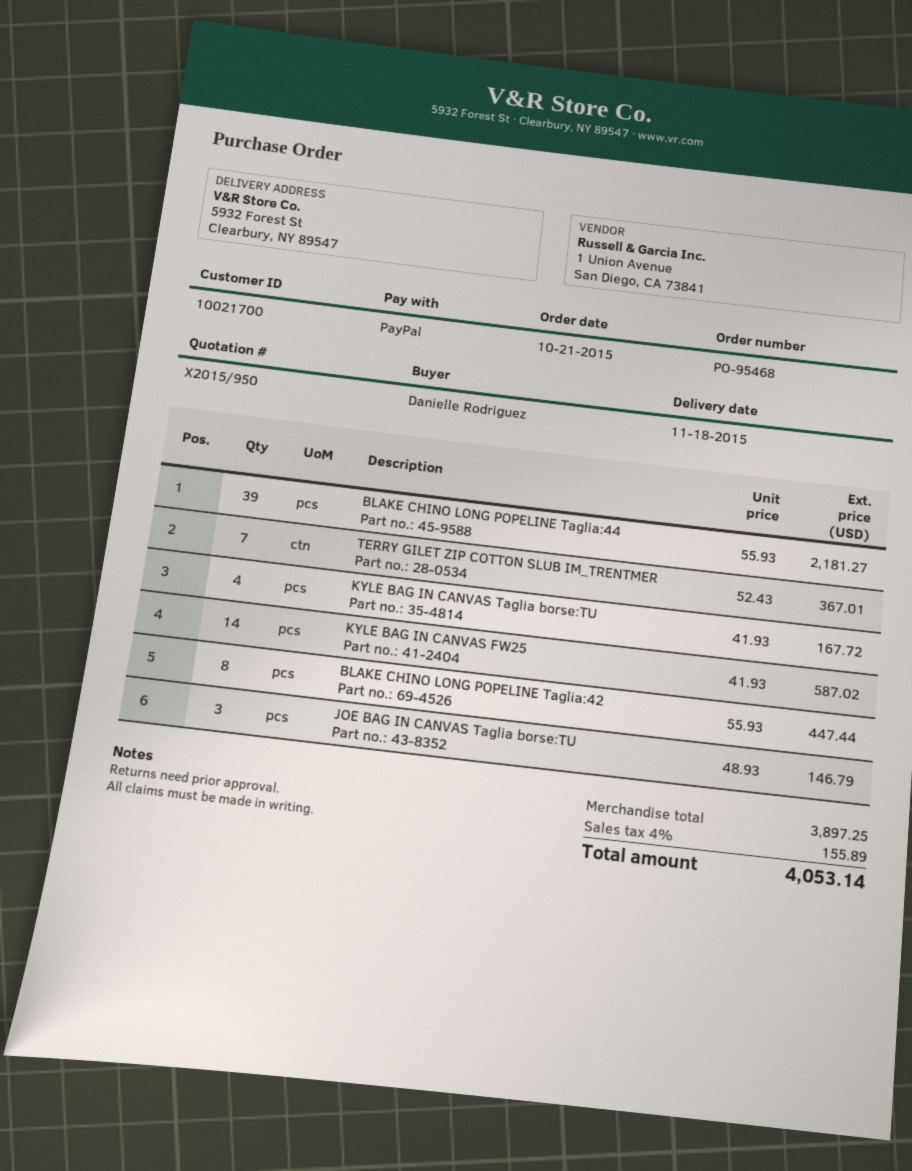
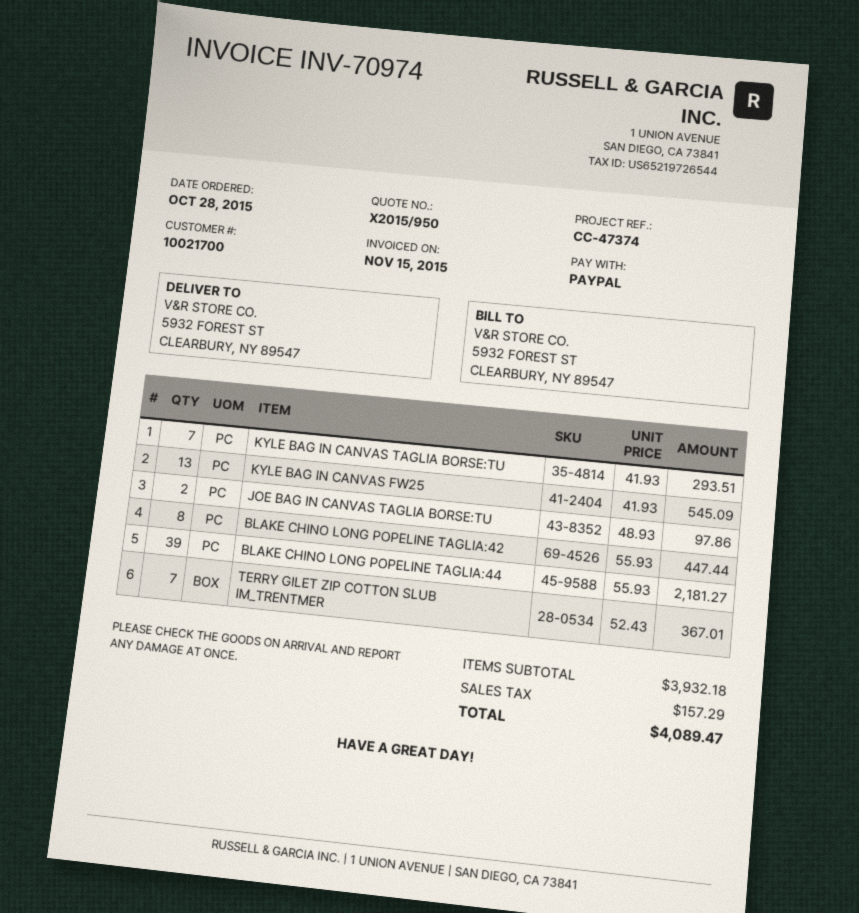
order date: 2015-10-21 -> 2015-10-28
KYLE BAG IN CANVAS Taglia borse:TU: 4 x 41.93 = 167.72 -> 7 x 41.93 = 293.51
KYLE BAG IN CANVAS FW25: 14 x 41.93 = 587.02 -> 13 x 41.93 = 545.09
JOE BAG IN CANVAS Taglia borse:TU: 3 x 48.93 = 146.79 -> 2 x 48.93 = 97.86
subtotal: 3897.25 -> 3932.18
tax: 155.89 -> 157.29
total: 4053.14 -> 4089.47

